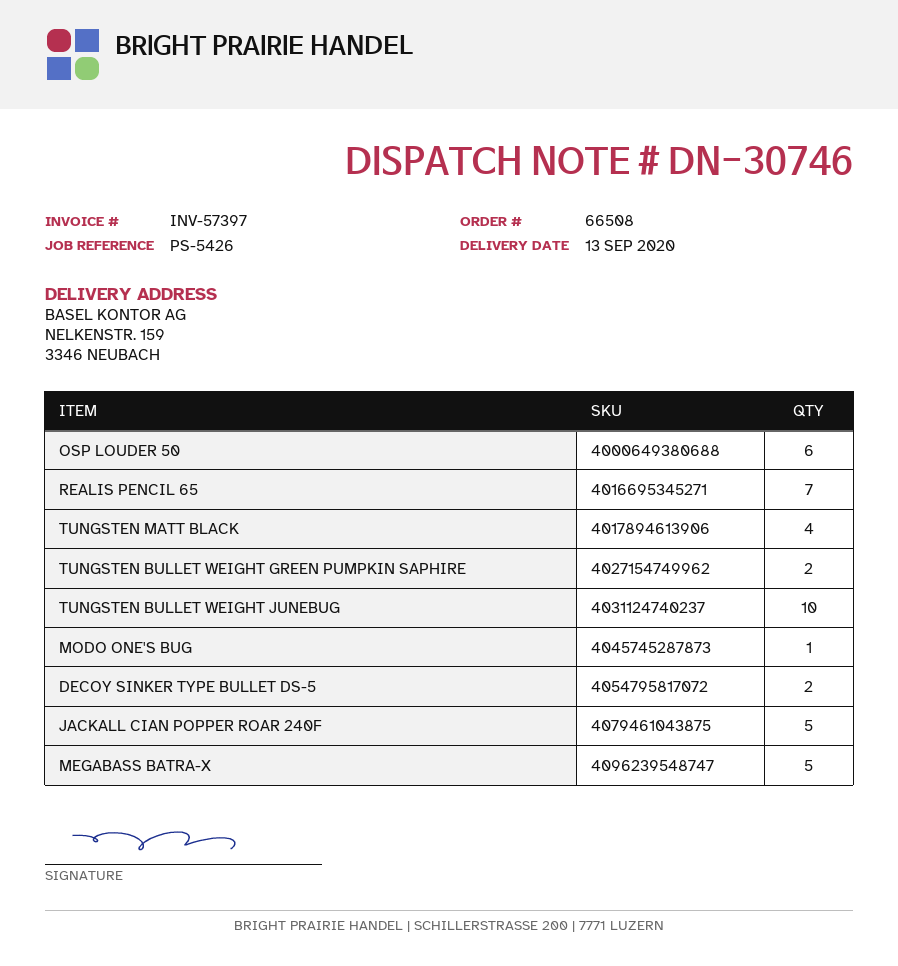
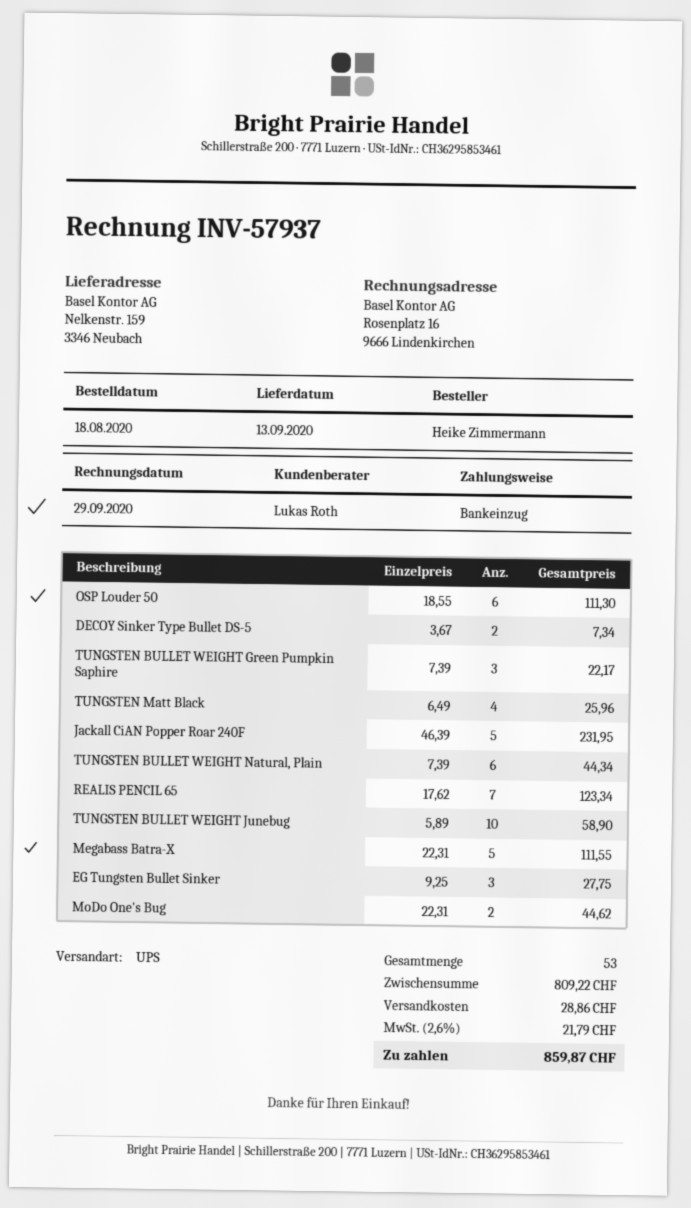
invoice number: INV-57397 -> INV-57937
TUNGSTEN BULLET WEIGHT GREEN PUMPKIN SAPHIRE: 2 -> 3
MODO ONE'S BUG: 1 -> 2
TUNGSTEN BULLET WEIGHT Natural, Plain: none -> 6
EG Tungsten Bullet Sinker: none -> 3

